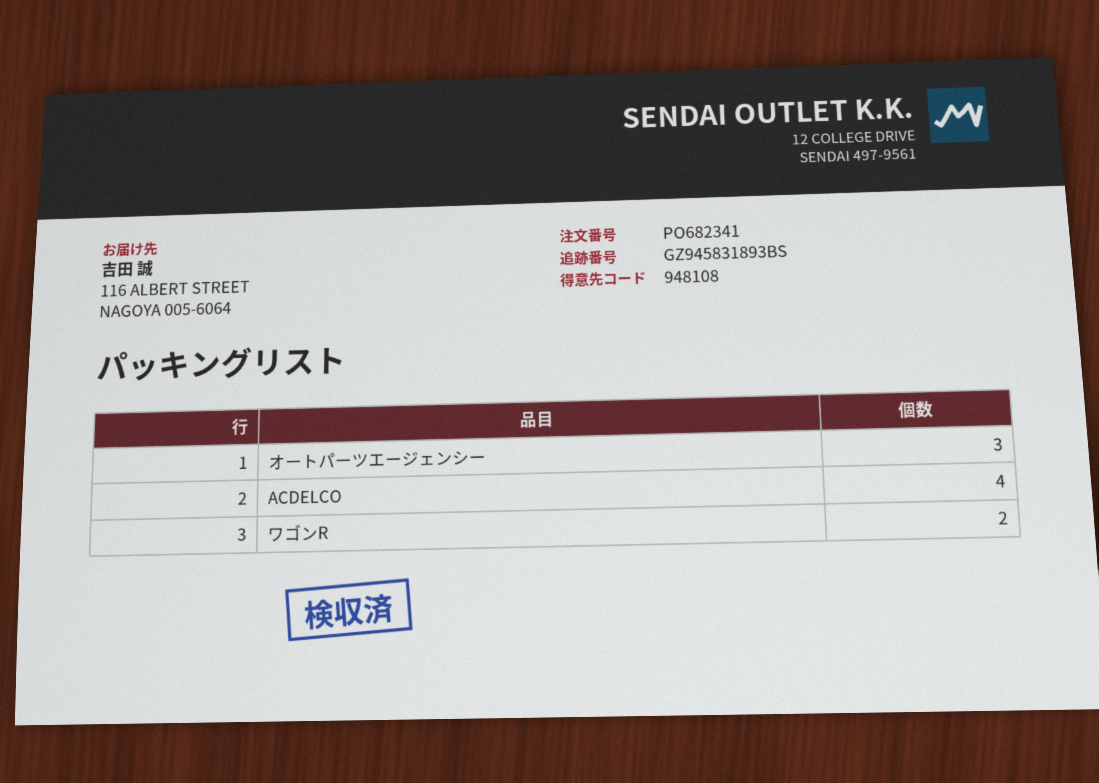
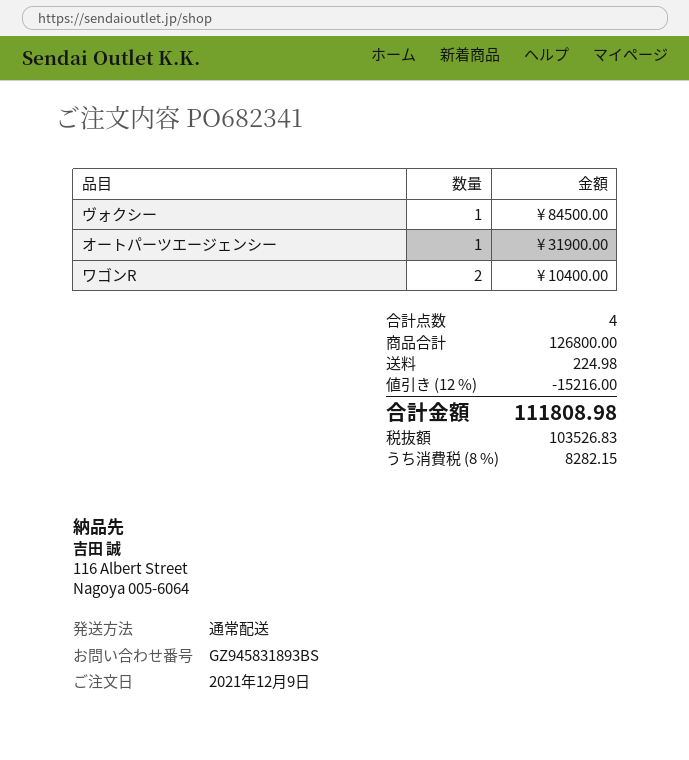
オートパーツエージェンシー: 3 -> 1
ACDELCO: 4 -> none
ヴォクシー: none -> 1

